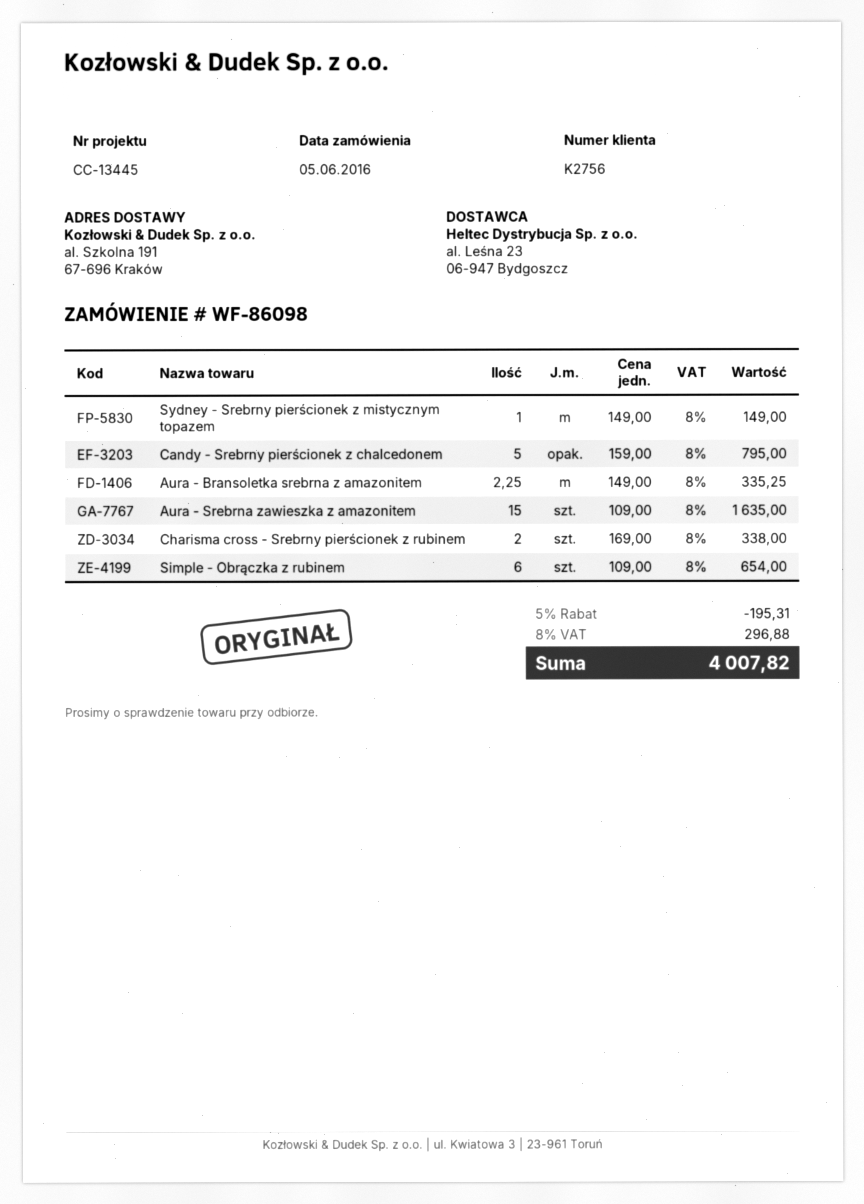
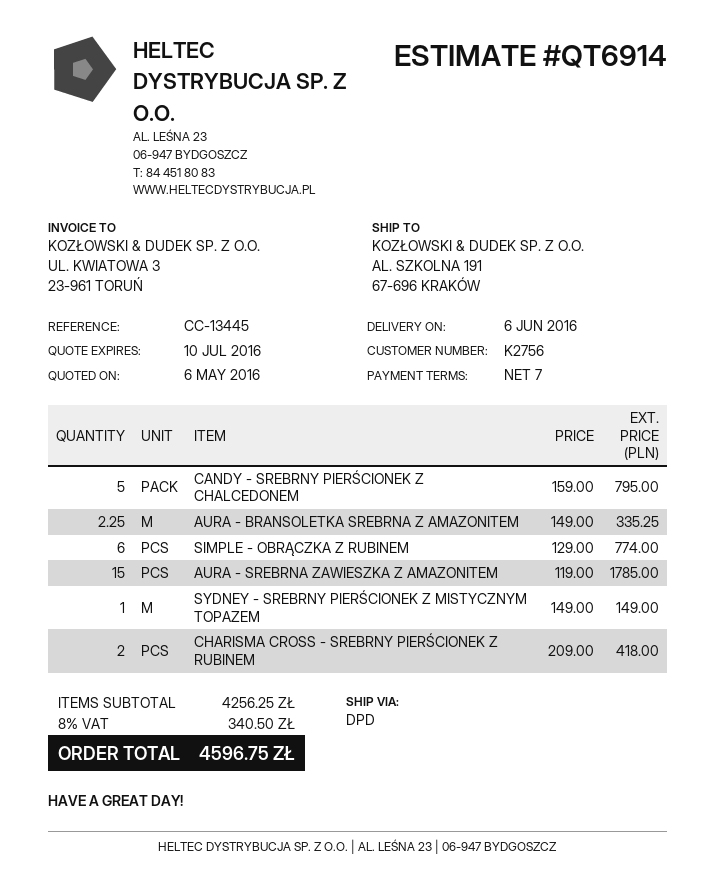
Aura - Srebrna zawieszka z amazonitem: 15 x 109.00 = 1635.00 -> 15 x 119.00 = 1785.00
Charisma cross - Srebrny pierścionek z rubinem: 2 x 169.00 = 338.00 -> 2 x 209.00 = 418.00
Simple - Obrączka z rubinem: 6 x 109.00 = 654.00 -> 6 x 129.00 = 774.00
discount: 5% = 195.31 -> none
tax: 8% = 296.88 -> 8% = 340.50
total: 4007.82 -> 4596.75

